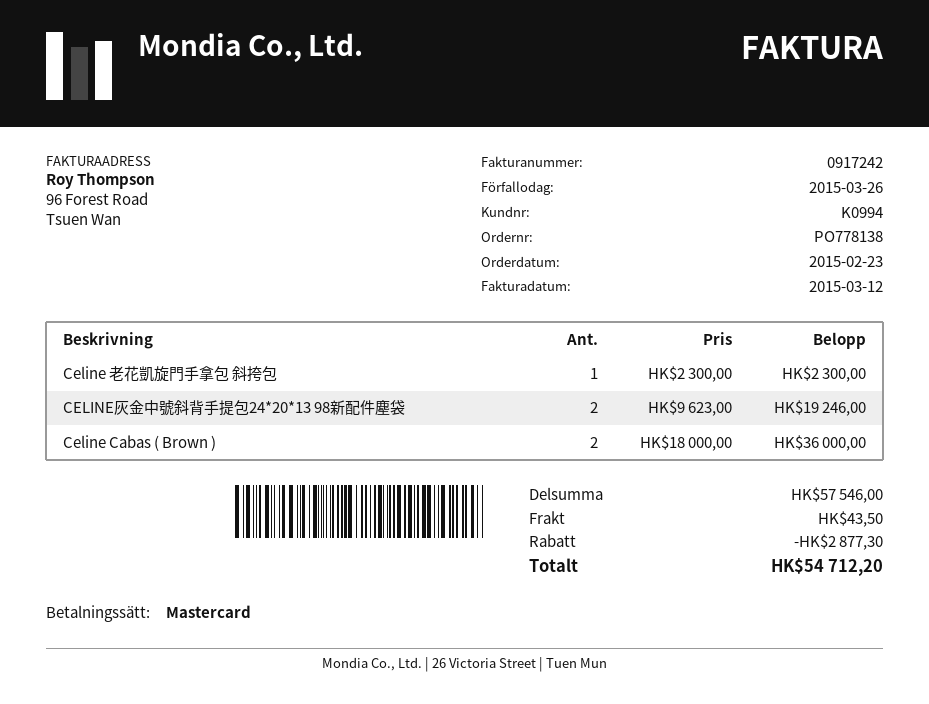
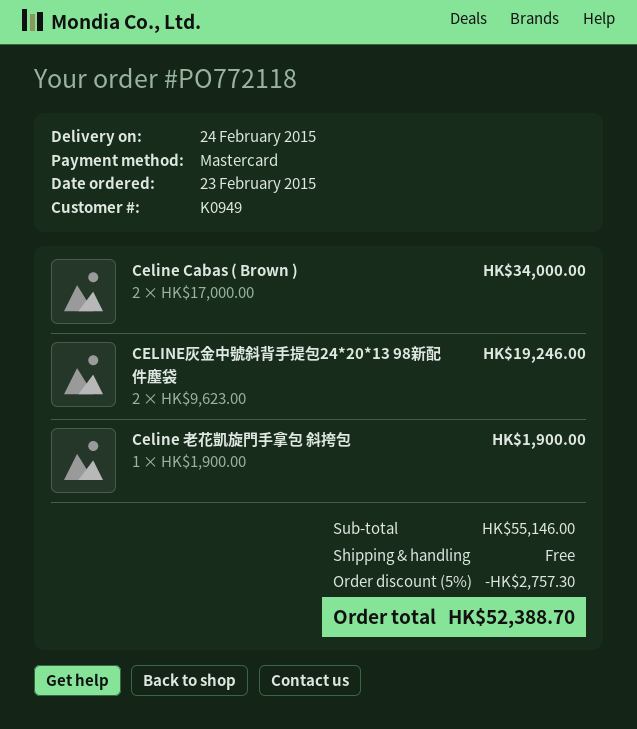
order number: PO778138 -> PO772118
customer number: K0994 -> K0949
Celine 老花凱旋門手拿包 斜挎包: 1 x 2300.00 = 2300.00 -> 1 x 1900.00 = 1900.00
Celine Cabas ( Brown ): 2 x 18000.00 = 36000.00 -> 2 x 17000.00 = 34000.00
subtotal: 57546.00 -> 55146.00
discount: 2877.30 -> 2757.30
shipping: 43.50 -> 0.00
total: 54712.20 -> 52388.70

